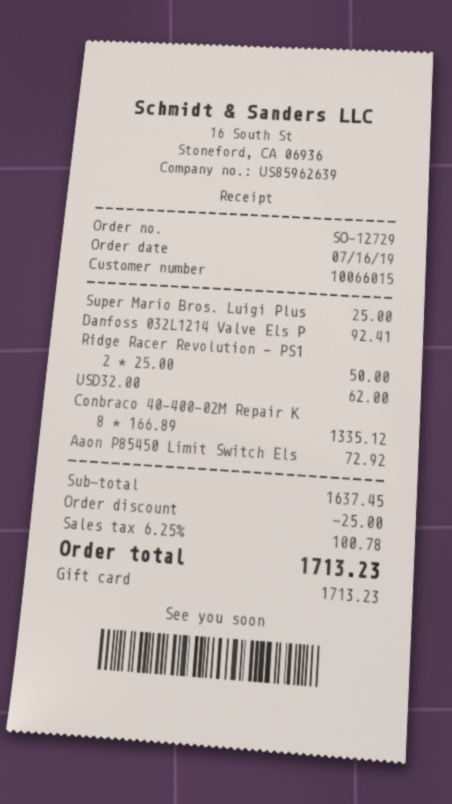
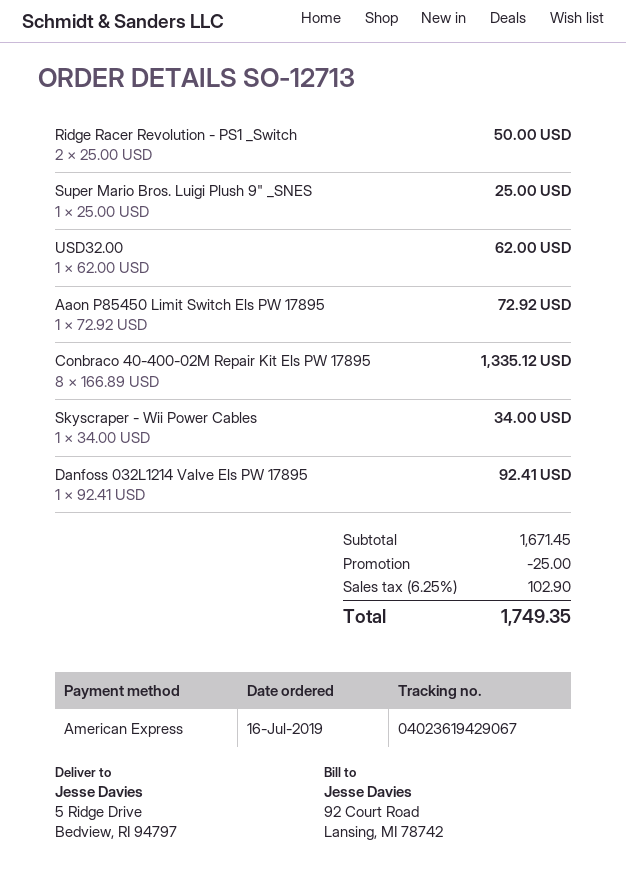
order number: SO-12729 -> SO-12713
payment method: gift card -> American Express
Skyscraper - Wii Power Cables: none -> 1 x 34.00 = 34.00
subtotal: 1637.45 -> 1671.45
tax: 6.25% = 100.78 -> 6.25% = 102.90
total: 1713.23 -> 1749.35

